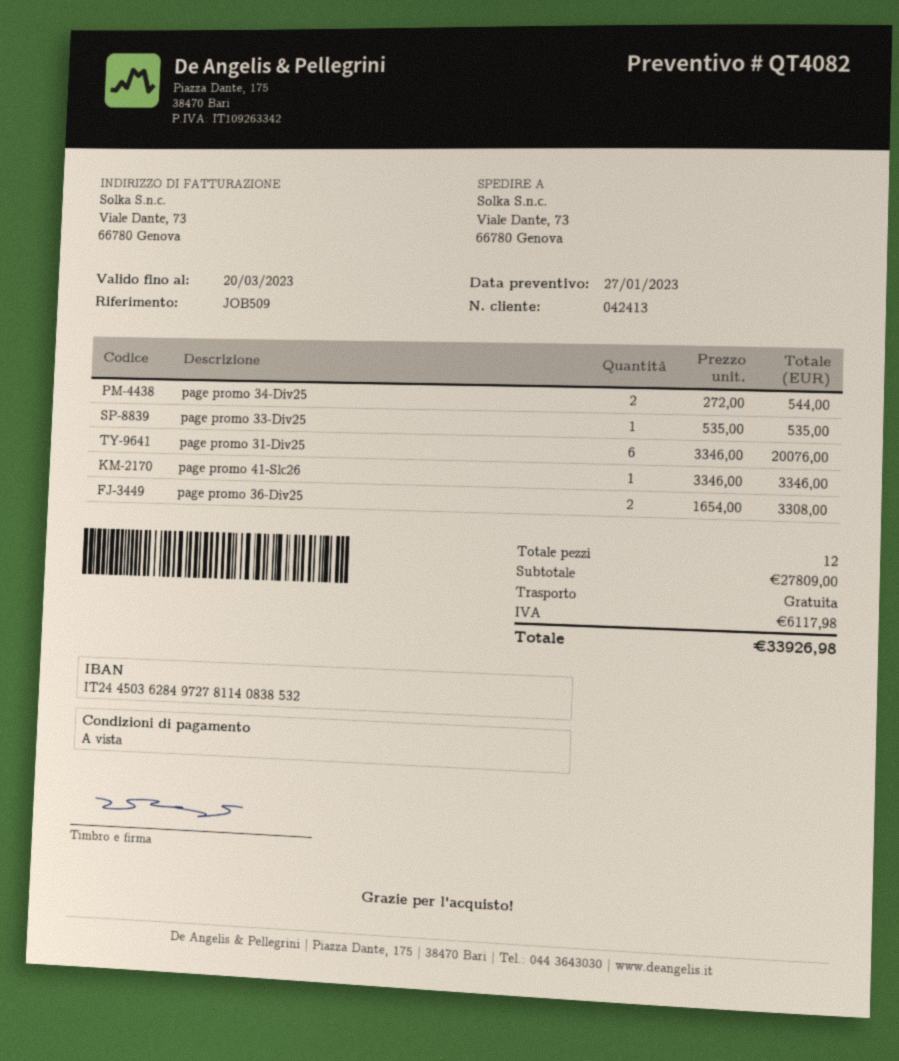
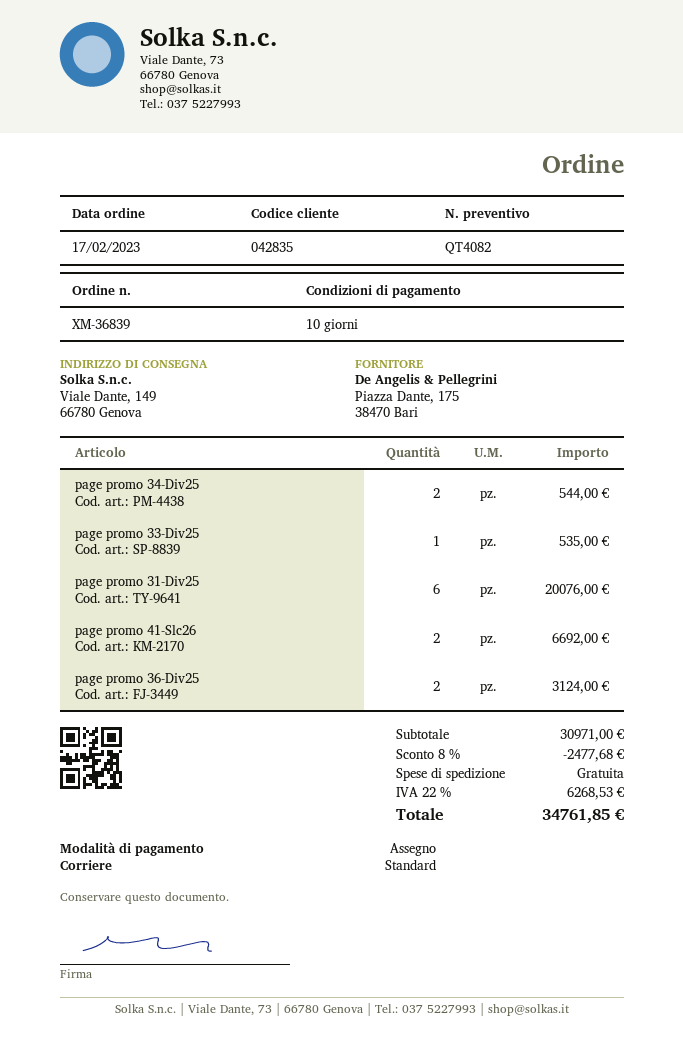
payment terms: on receipt -> 10 days
customer number: 042413 -> 042835
ship to: Viale Dante, 73, 66780 Genova -> Viale Dante, 149, 66780 Genova
page promo 41-Slc26: 1 for 3346.00 -> 2 for 6692.00
page promo 36-Div25: 2 for 3308.00 -> 2 for 3124.00
subtotal: 27809.00 -> 30971.00
discount: none -> 8% = 2477.68
tax: 6117.98 -> 6268.53
total: 33926.98 -> 34761.85

